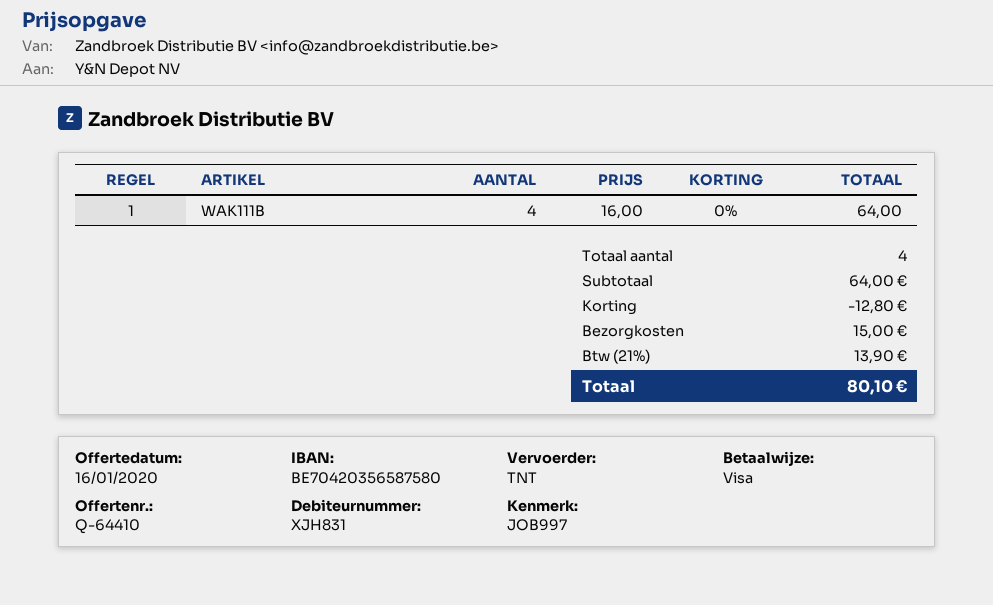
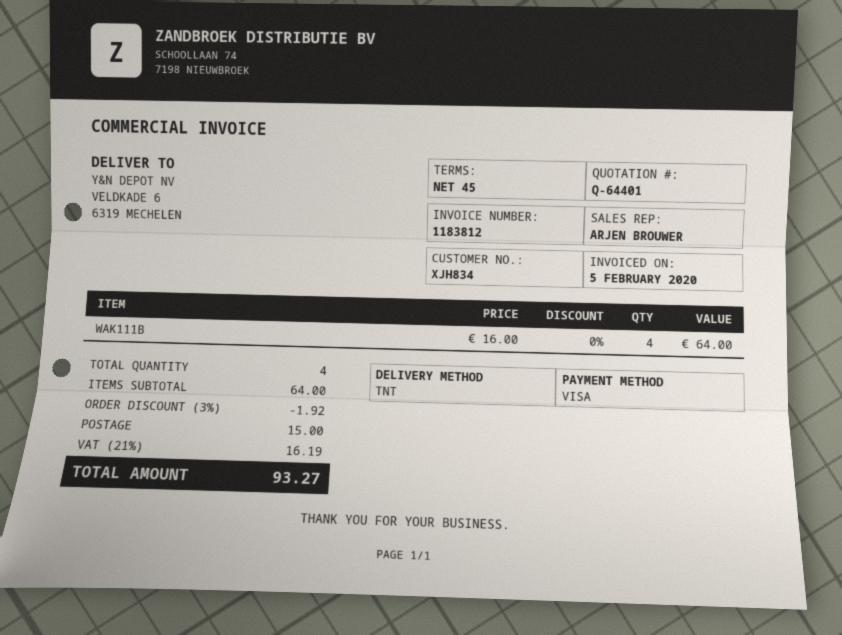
quote number: Q-64410 -> Q-64401
customer number: XJH831 -> XJH834
discount: 12.80 -> 1.92
tax: 21% = 13.90 -> 21% = 16.19
total: 80.10 -> 93.27

